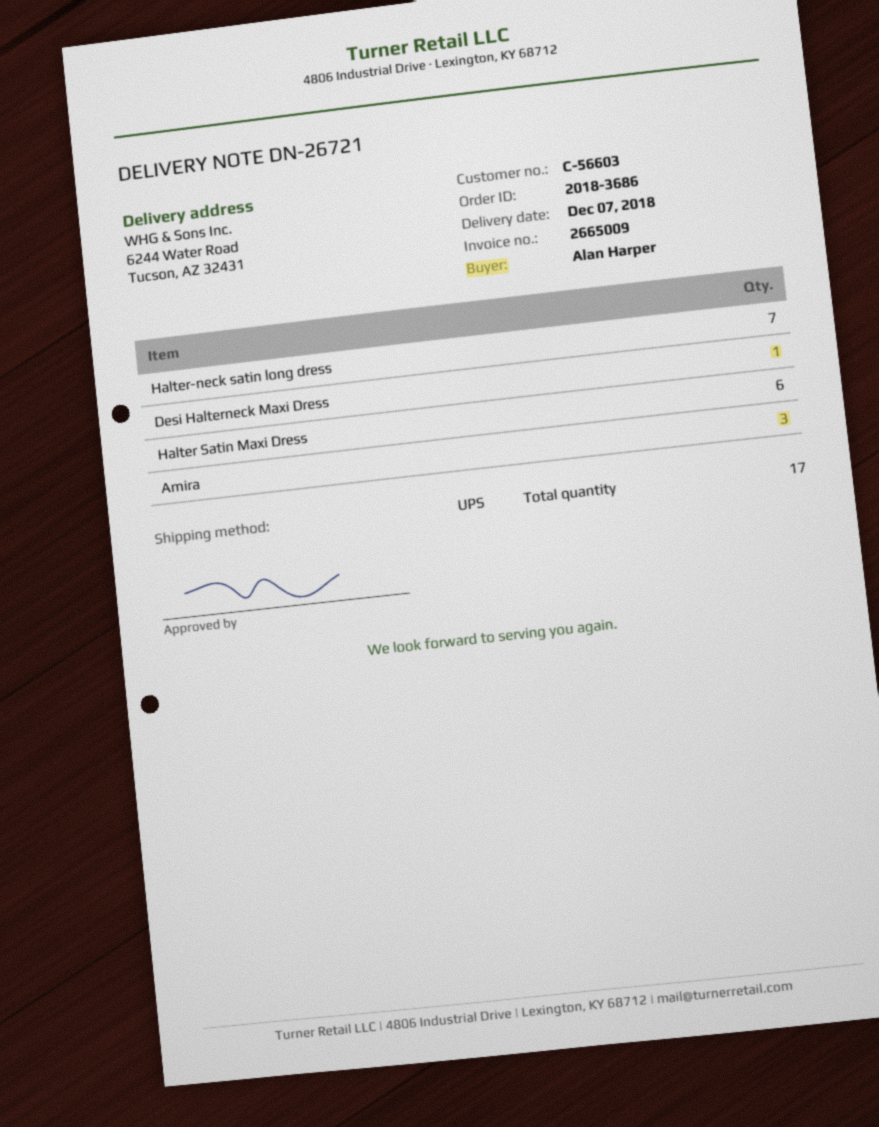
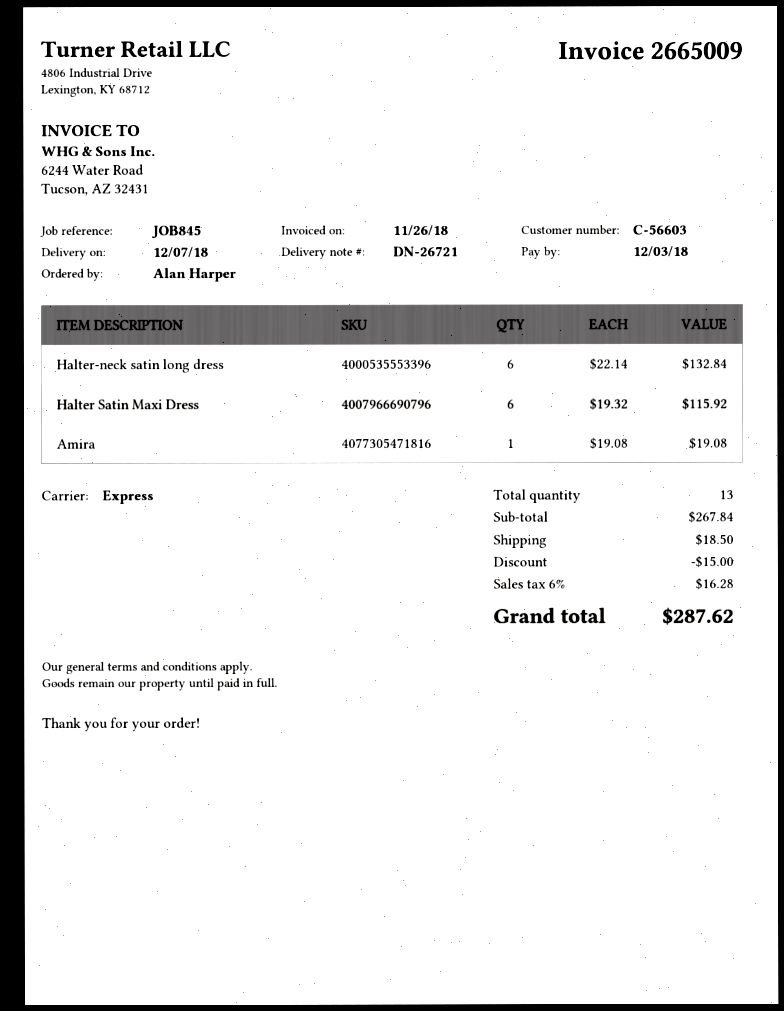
shipping method: UPS -> express
Halter-neck satin long dress: 7 -> 6
Desi Halterneck Maxi Dress: 1 -> none
Amira: 3 -> 1
total quantity: 17 -> 13

